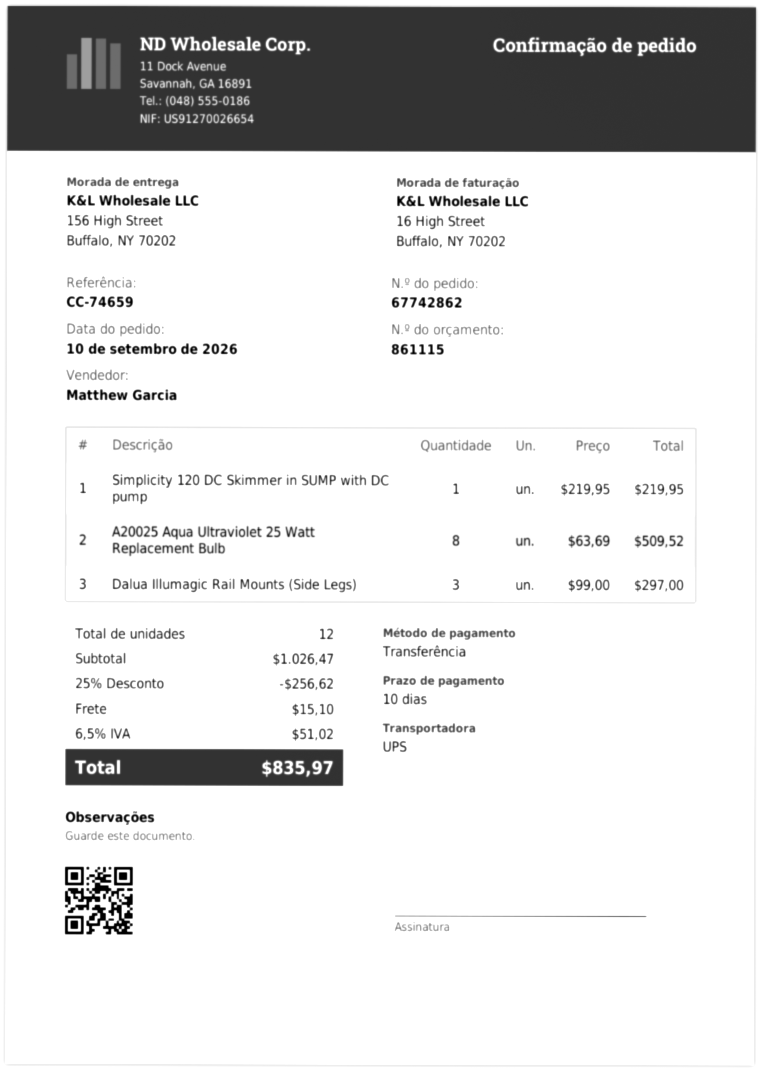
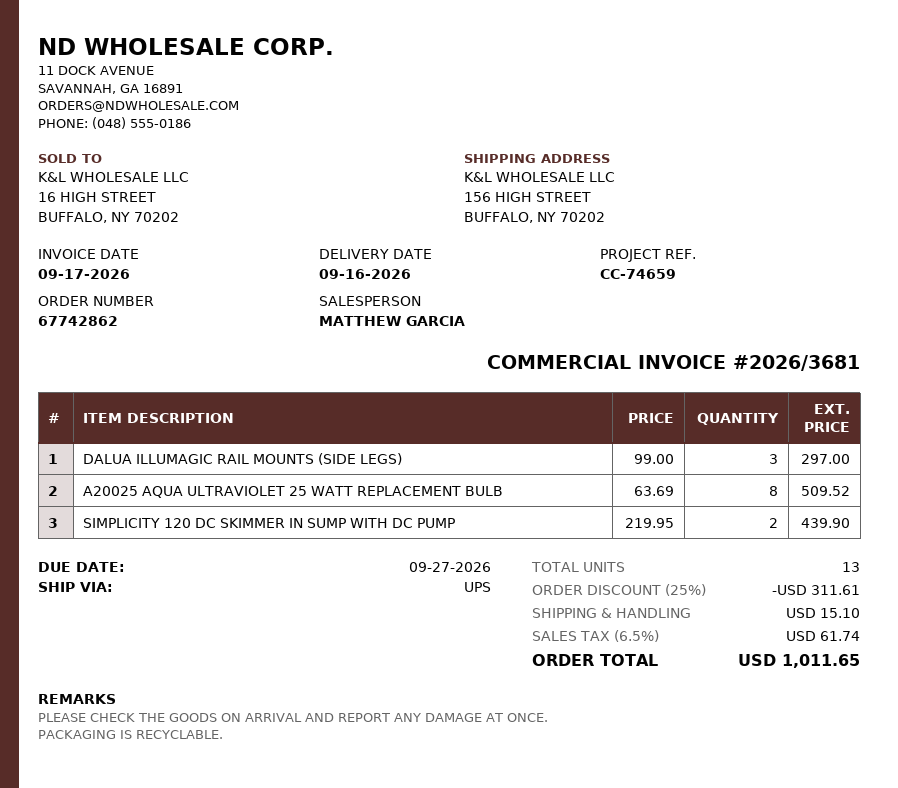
Simplicity 120 DC Skimmer in SUMP with DC pump: 1 x 219.95 = 219.95 -> 2 x 219.95 = 439.90
total quantity: 12 -> 13
discount: 25% = 256.62 -> 25% = 311.61
tax: 6.5% = 51.02 -> 6.5% = 61.74
total: 835.97 -> 1011.65

